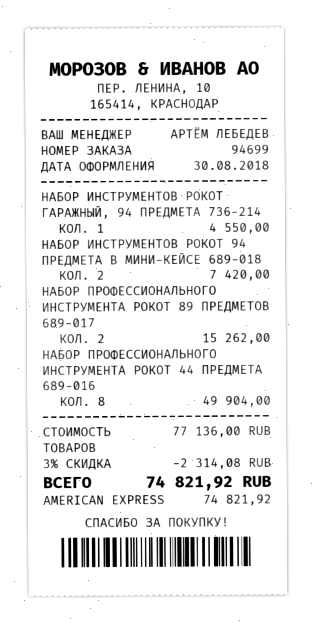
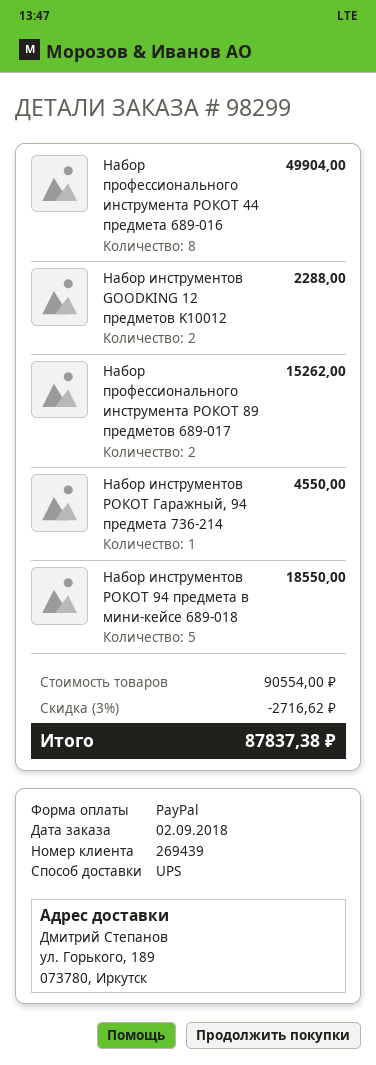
order number: 94699 -> 98299
order date: 2018-08-30 -> 2018-09-02
payment method: American Express -> PayPal
НАБОР ИНСТРУМЕНТОВ РОКОТ 94 ПРЕДМЕТА В МИНИ-КЕЙСЕ 689-018: 2 for 7420.00 -> 5 for 18550.00
Набор инструментов GOODKING 12 предметов K10012: none -> 2 for 2288.00
subtotal: 77136.00 -> 90554.00
discount: 3% = 2314.08 -> 3% = 2716.62
total: 74821.92 -> 87837.38

